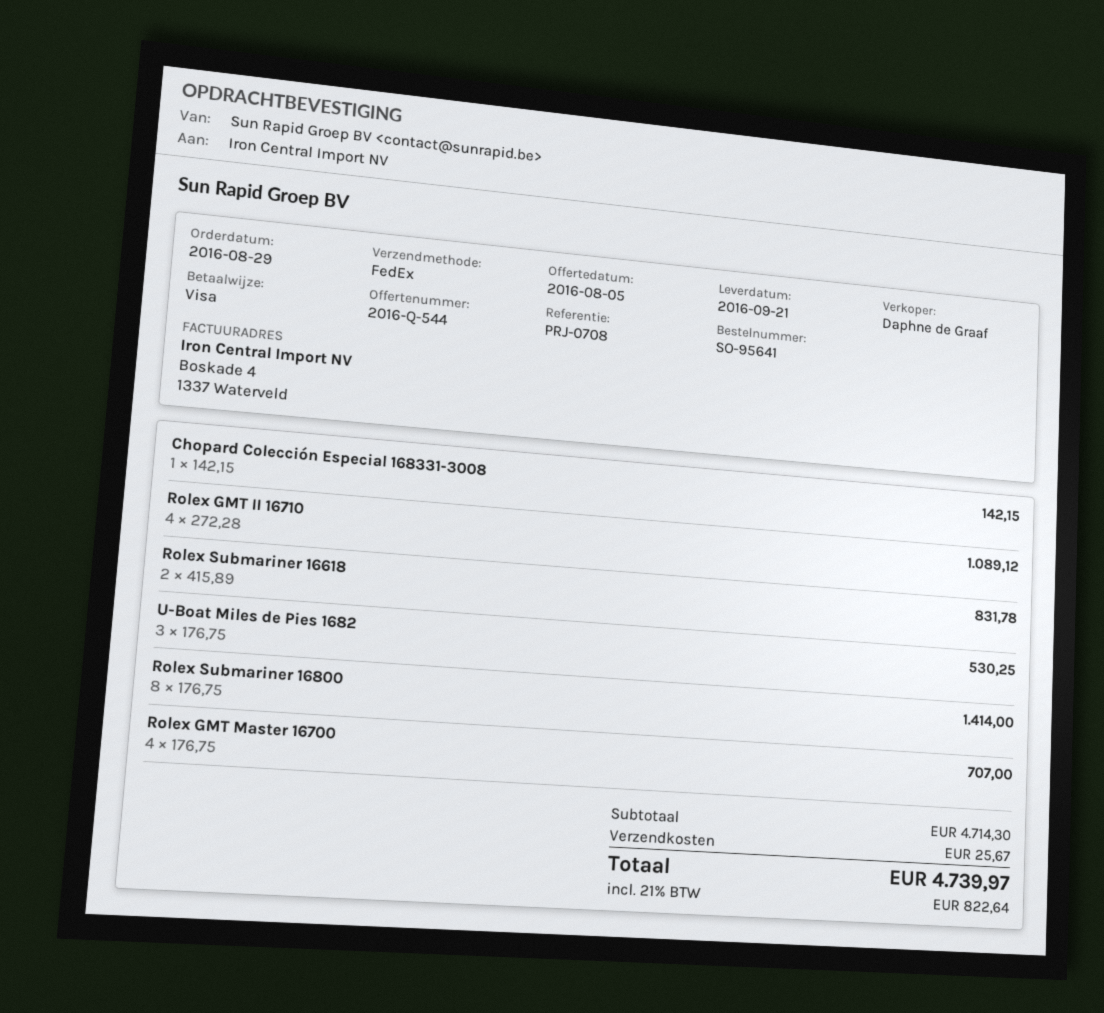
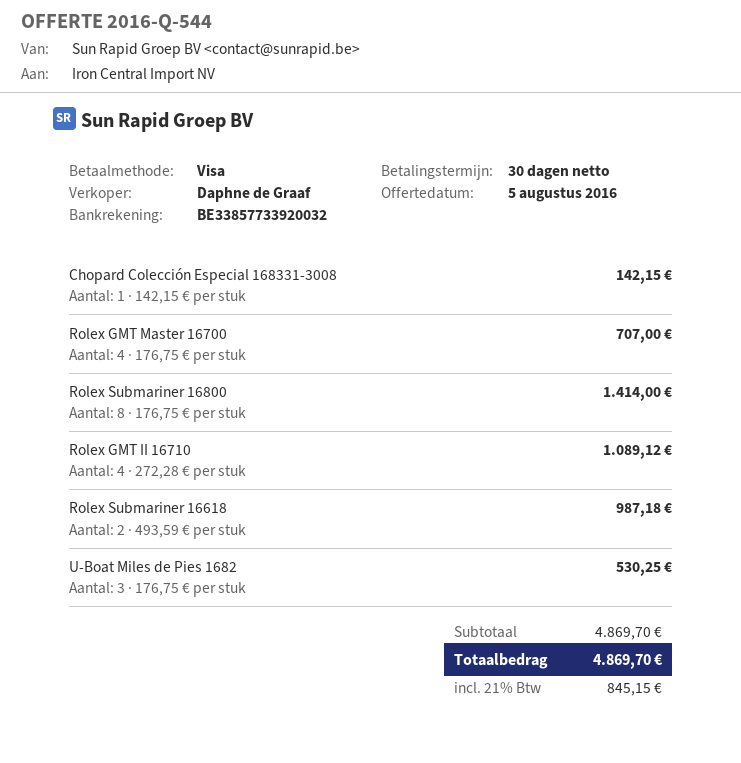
Rolex Submariner 16618: 2 x 415.89 = 831.78 -> 2 x 493.59 = 987.18
subtotal: 4714.30 -> 4869.70
shipping: 25.67 -> none
tax: 21% = 822.64 -> 21% = 845.15
total: 4739.97 -> 4869.70

